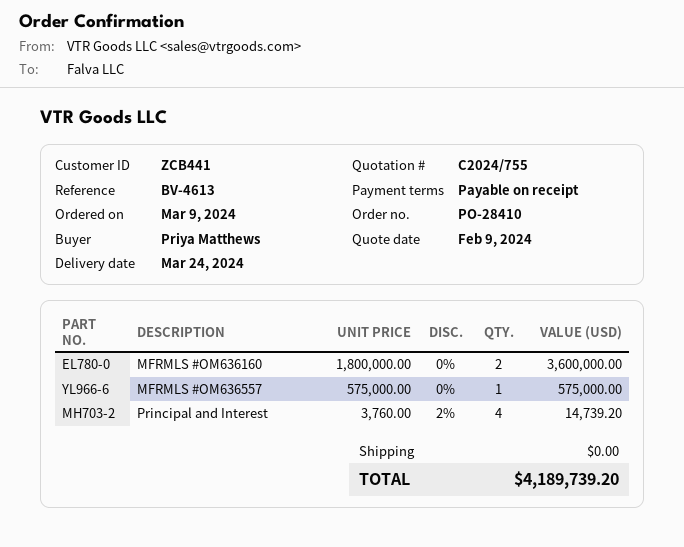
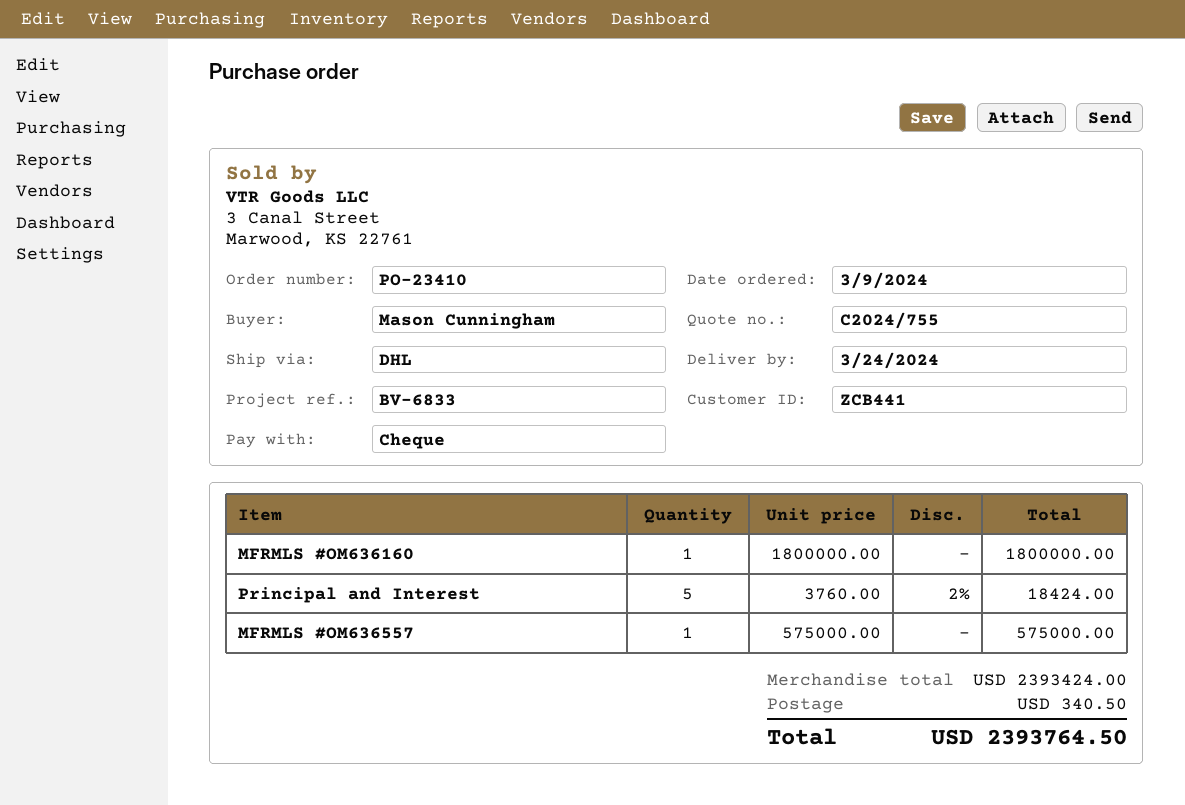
order number: PO-28410 -> PO-23410
reference: BV-4613 -> BV-6833
ordered by: Priya Matthews -> Mason Cunningham
MFRMLS #OM636160: 2 x 1800000.00 = 3600000.00 -> 1 x 1800000.00 = 1800000.00
Principal and Interest: 4 x 3760.00 - 2% = 14739.20 -> 5 x 3760.00 - 2% = 18424.00
shipping: 0.00 -> 340.50
total: 4189739.20 -> 2393764.50

